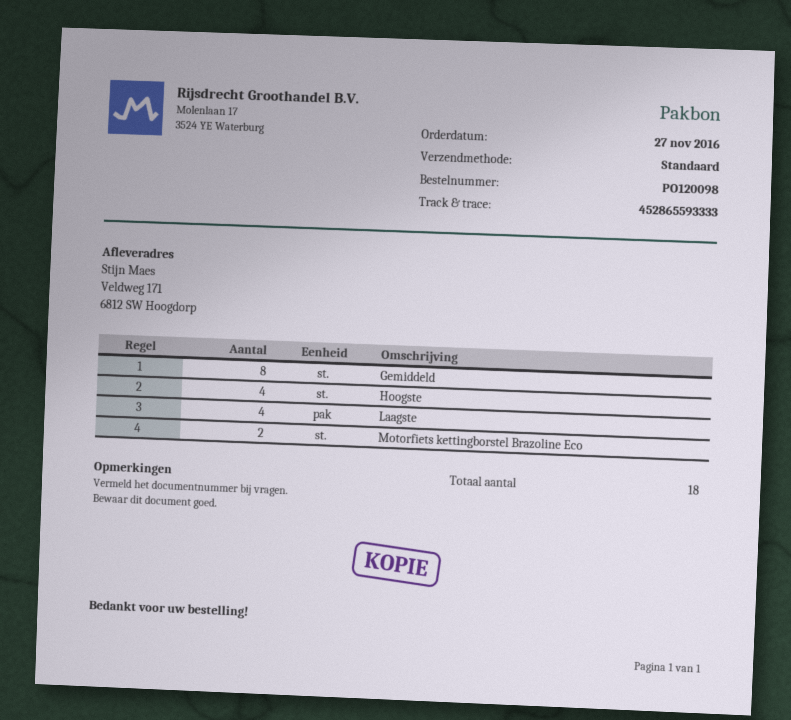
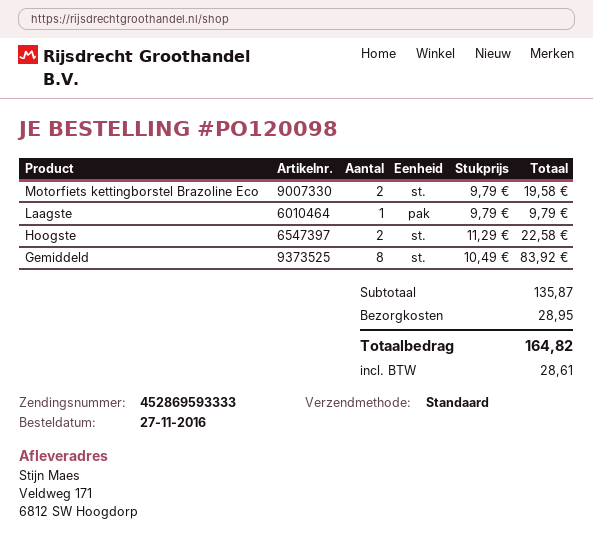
tracking number: 452865593333 -> 452869593333
Hoogste: 4 -> 2
Laagste: 4 -> 1

